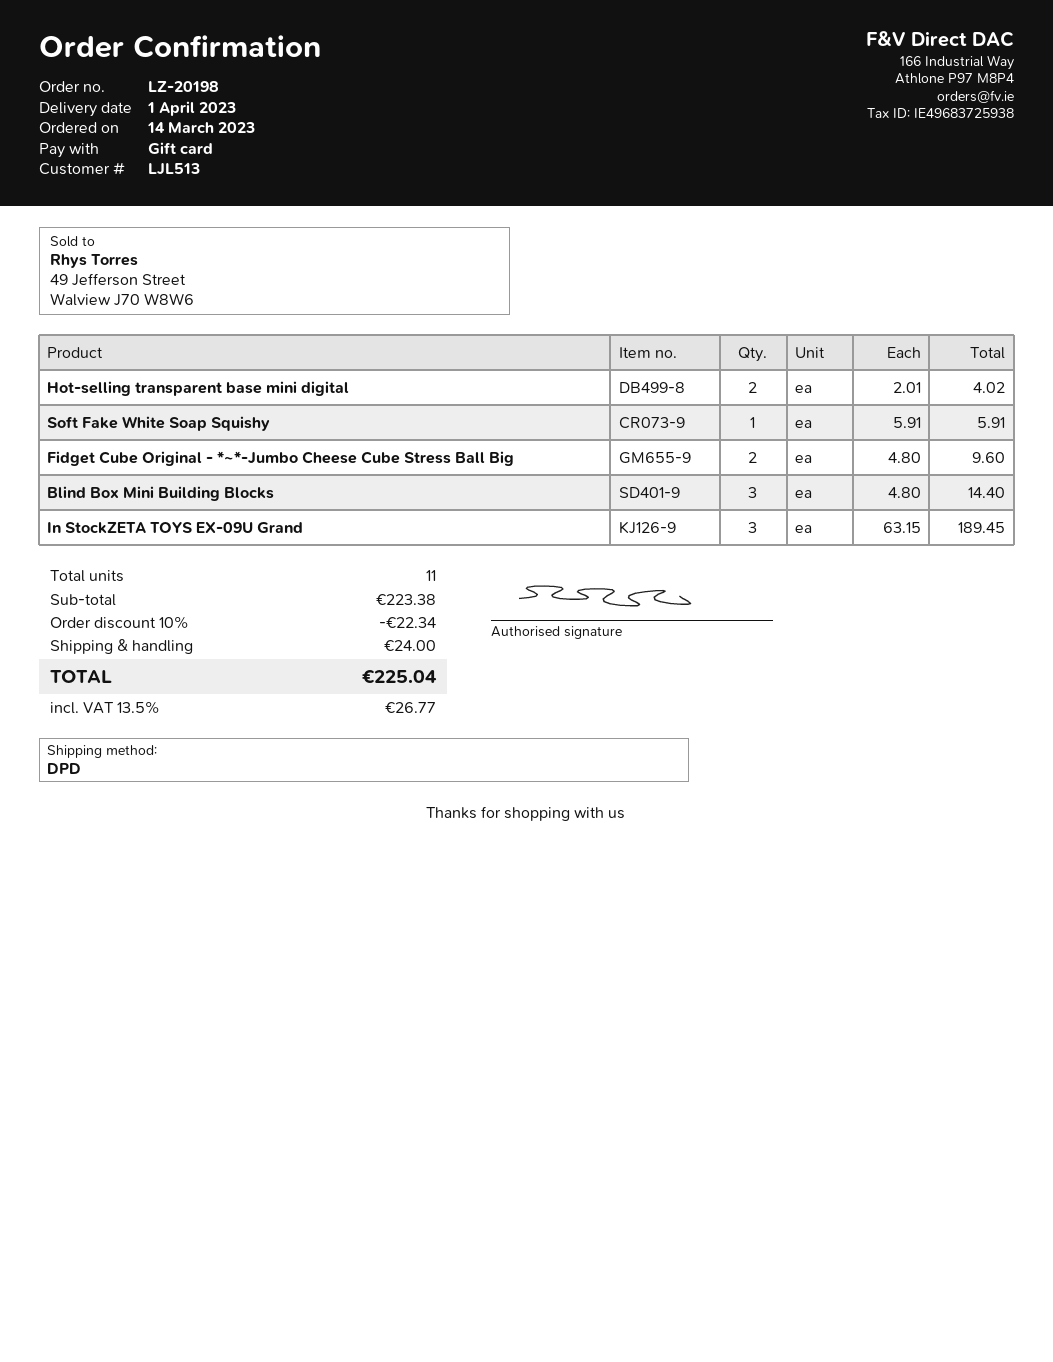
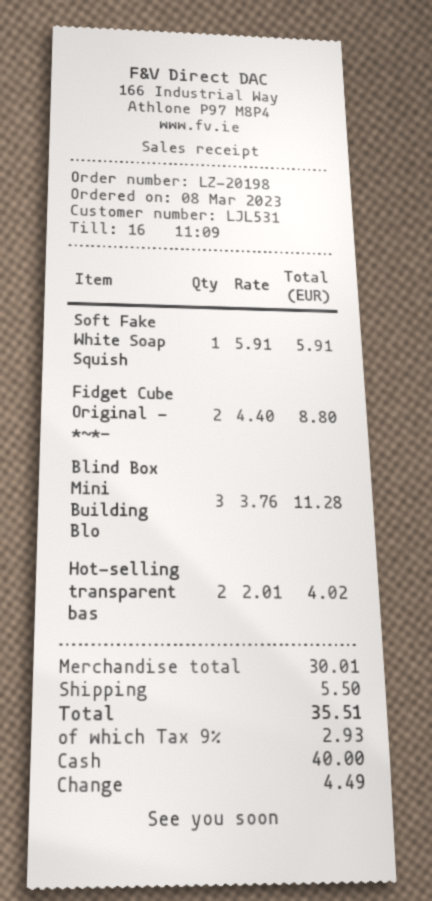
order date: 2023-03-14 -> 2023-03-08
customer number: LJL513 -> LJL531
payment method: gift card -> cash
Fidget Cube Original - *~*-Jumbo Cheese Cube Stress Ball Big: 2 x 4.80 = 9.60 -> 2 x 4.40 = 8.80
Blind Box Mini Building Blocks: 3 x 4.80 = 14.40 -> 3 x 3.76 = 11.28
In StockZETA TOYS EX-09U Grand: 3 x 63.15 = 189.45 -> none
subtotal: 223.38 -> 30.01
discount: 10% = 22.34 -> none
shipping: 24.00 -> 5.50
tax: 13.5% = 26.77 -> 9% = 2.93
total: 225.04 -> 35.51

